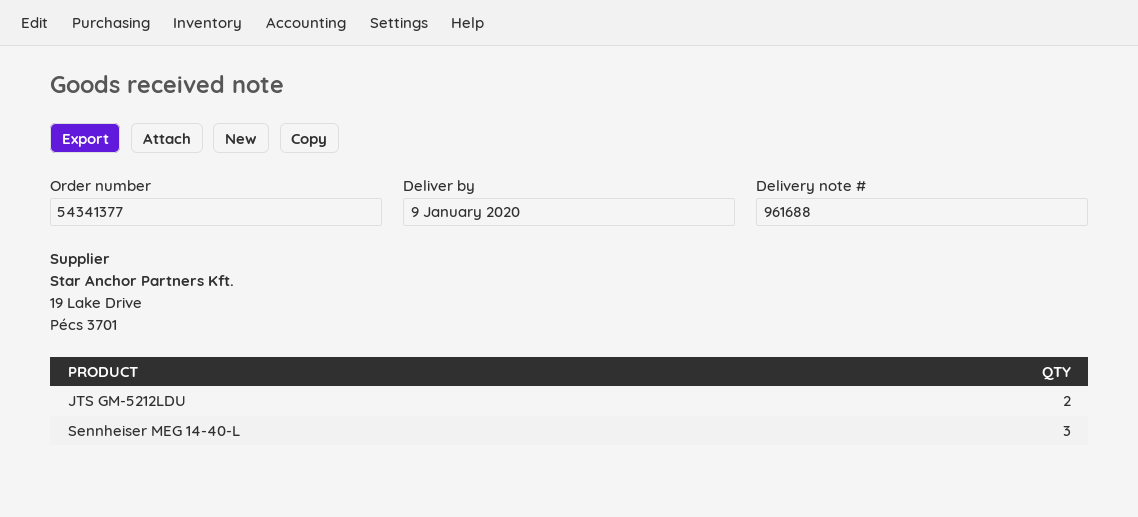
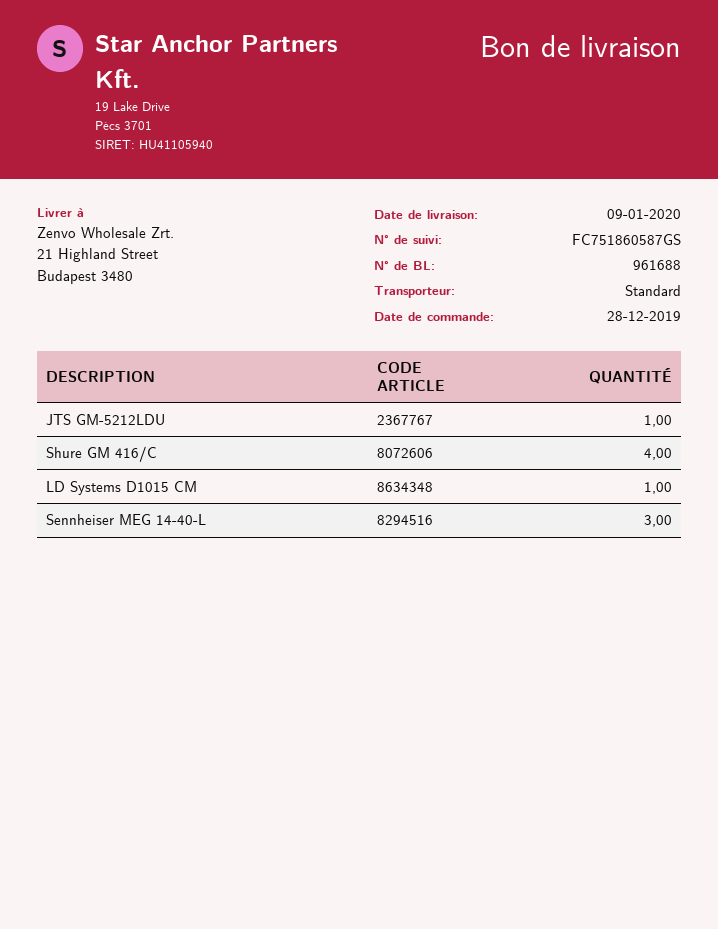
JTS GM-5212LDU: 2 -> 1
Shure GM 416/C: none -> 4
LD Systems D1015 CM: none -> 1

